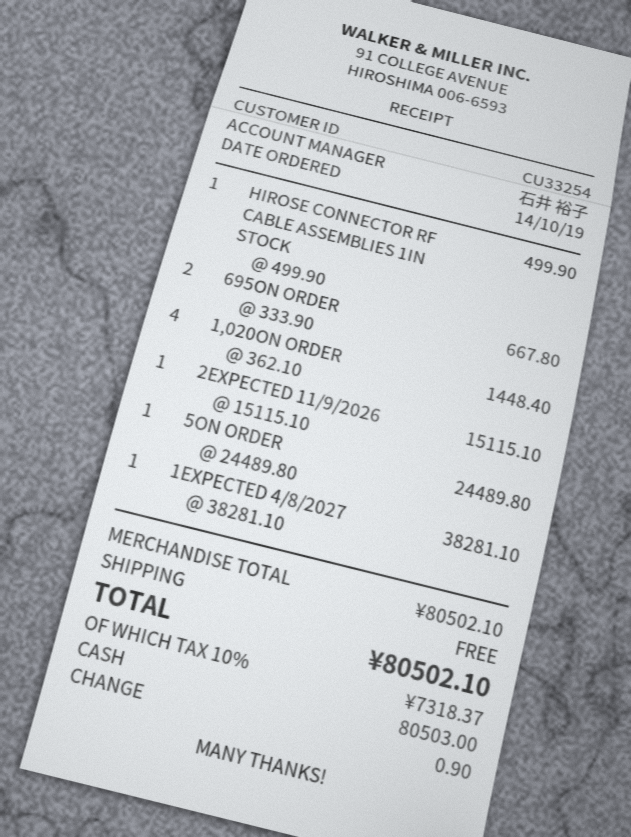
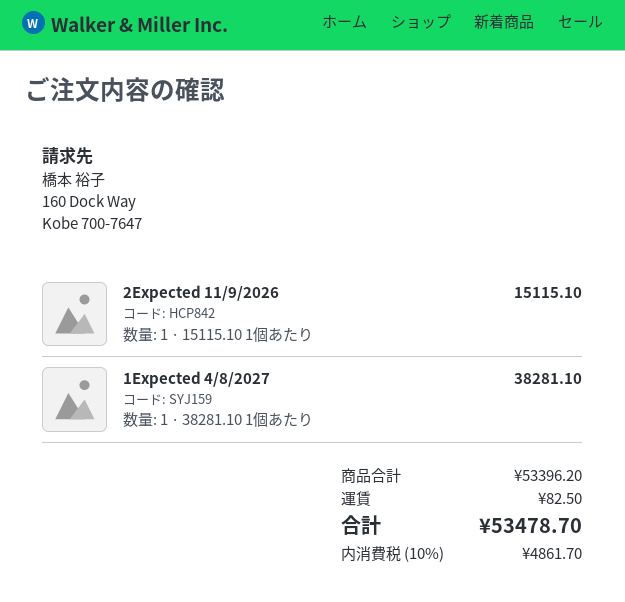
HIROSE CONNECTOR RF CABLE ASSEMBLIES 1IN STOCK: 1 x 499.90 = 499.90 -> none
695ON ORDER: 2 x 333.90 = 667.80 -> none
1,020ON ORDER: 4 x 362.10 = 1448.40 -> none
5ON ORDER: 1 x 24489.80 = 24489.80 -> none
subtotal: 80502.10 -> 53396.20
shipping: 0.00 -> 82.50
tax: 10% = 7318.37 -> 10% = 4861.70
total: 80502.10 -> 53478.70

